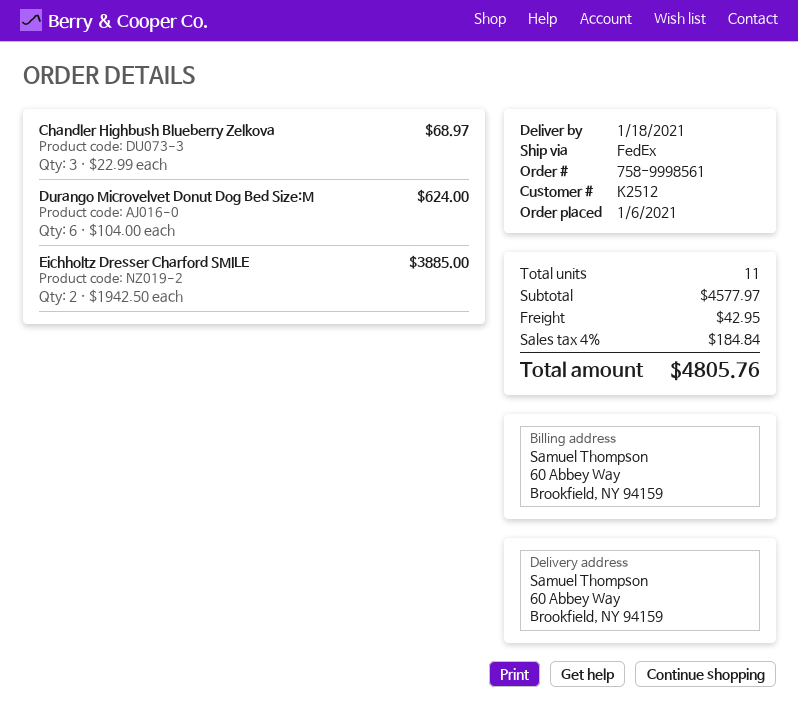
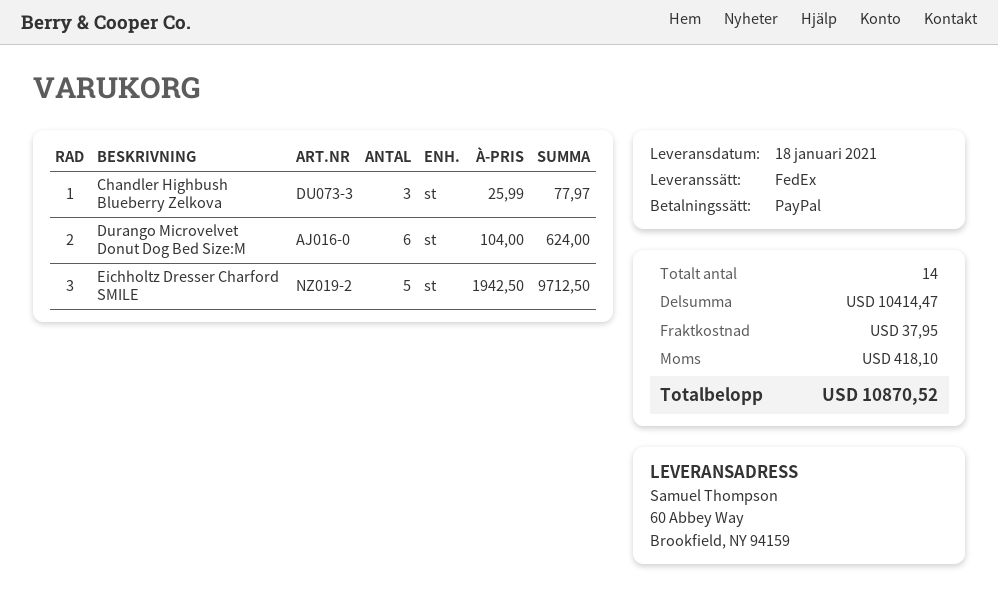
Chandler Highbush Blueberry Zelkova: 3 x 22.99 = 68.97 -> 3 x 25.99 = 77.97
Eichholtz Dresser Charford SMILE: 2 x 1942.50 = 3885.00 -> 5 x 1942.50 = 9712.50
total quantity: 11 -> 14
subtotal: 4577.97 -> 10414.47
shipping: 42.95 -> 37.95
tax: 184.84 -> 418.10
total: 4805.76 -> 10870.52

